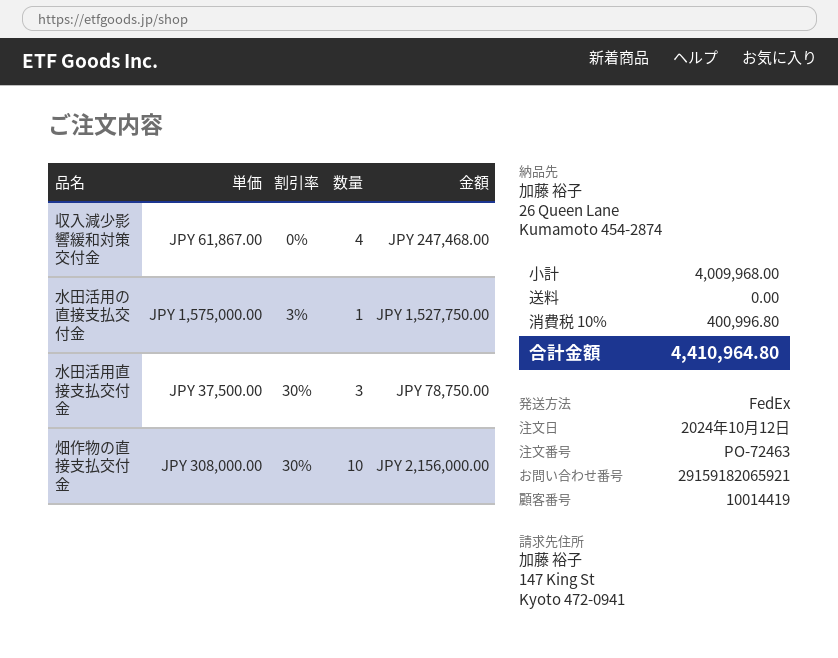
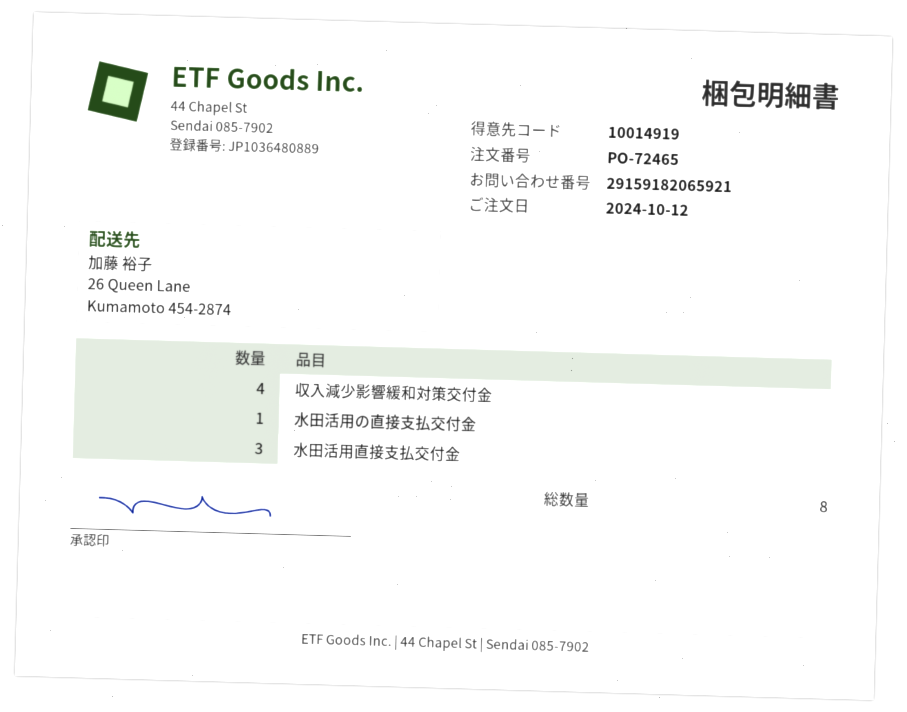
order number: PO-72463 -> PO-72465
customer number: 10014419 -> 10014919
畑作物の直接支払交付金: 10 -> none

